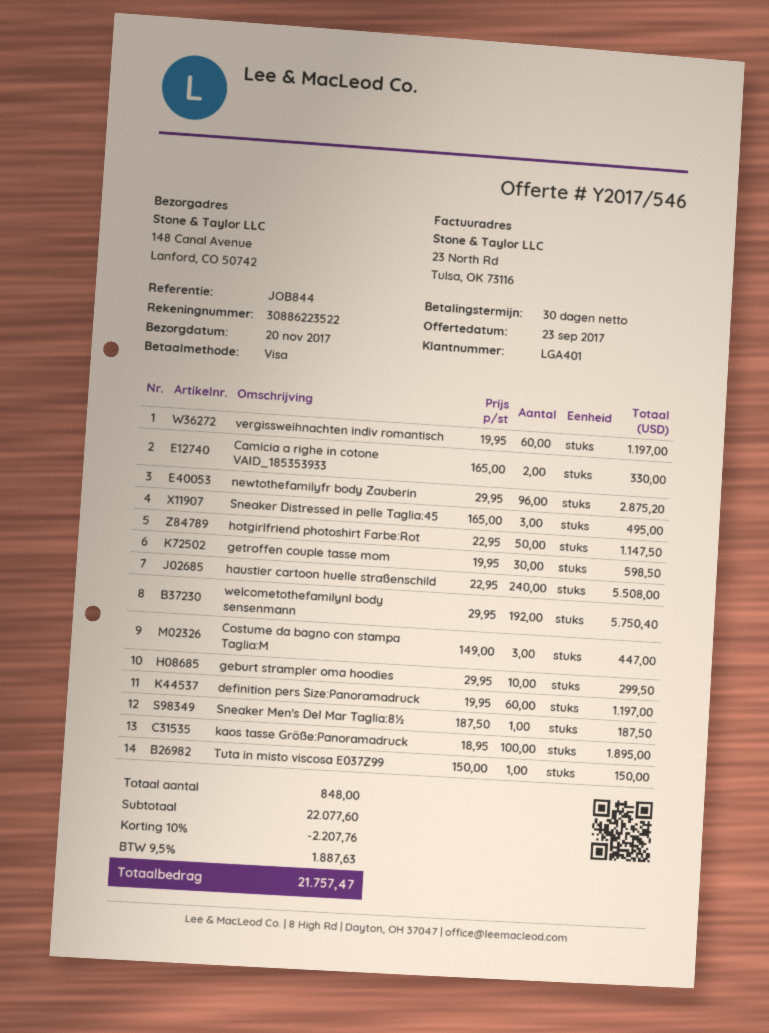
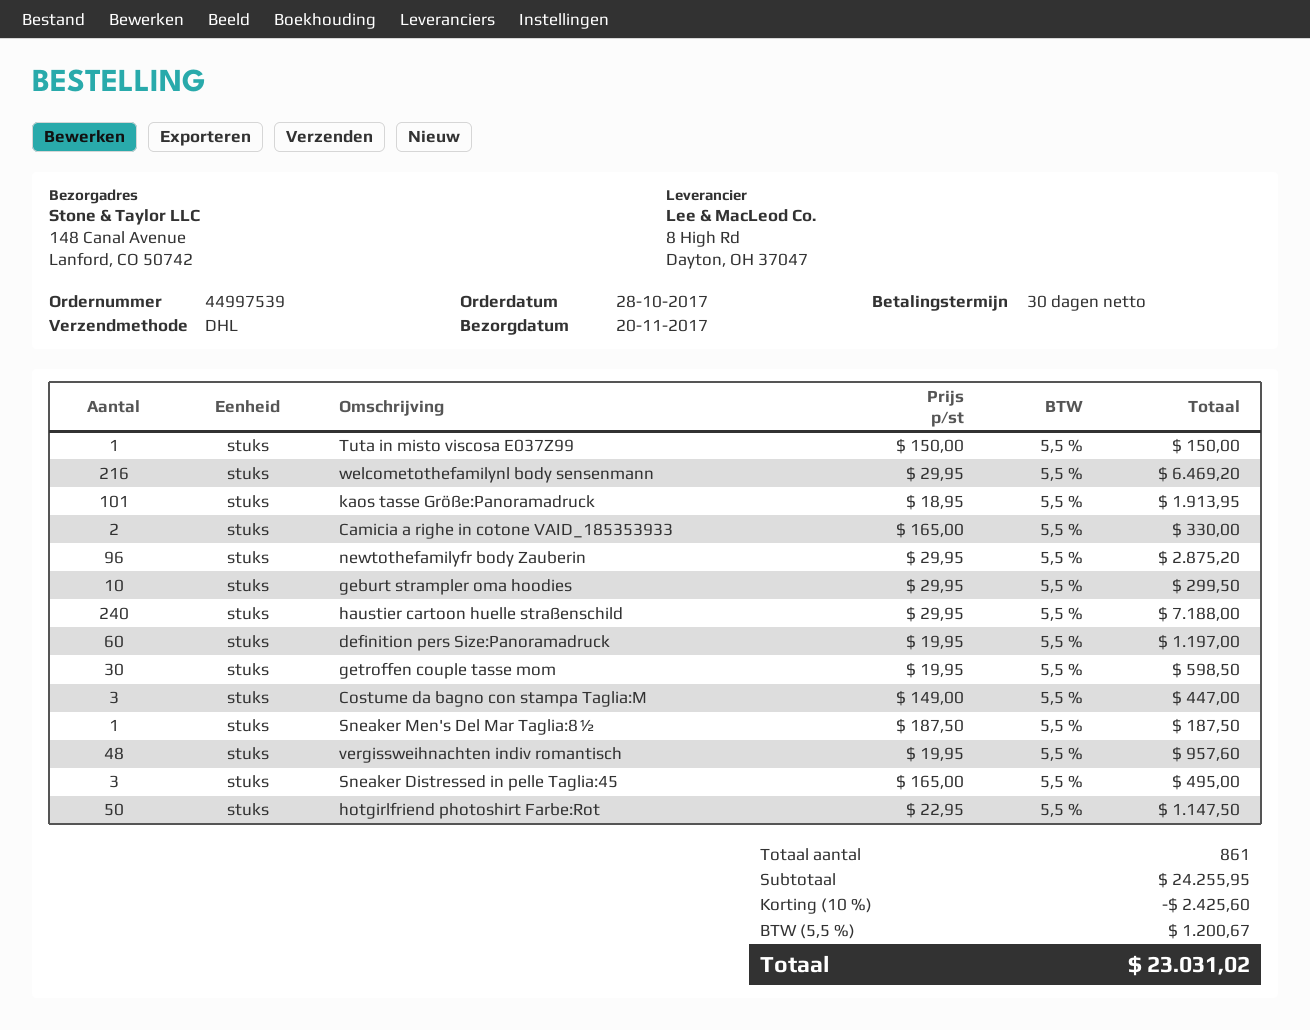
vergissweihnachten indiv romantisch: 60 x 19.95 = 1197.00 -> 48 x 19.95 = 957.60
haustier cartoon huelle straßenschild: 240 x 22.95 = 5508.00 -> 240 x 29.95 = 7188.00
welcometothefamilynl body sensenmann: 192 x 29.95 = 5750.40 -> 216 x 29.95 = 6469.20
kaos tasse Größe:Panoramadruck: 100 x 18.95 = 1895.00 -> 101 x 18.95 = 1913.95
total quantity: 848 -> 861
subtotal: 22077.60 -> 24255.95
discount: 10% = 2207.76 -> 10% = 2425.60
tax: 9.5% = 1887.63 -> 5.5% = 1200.67
total: 21757.47 -> 23031.02

